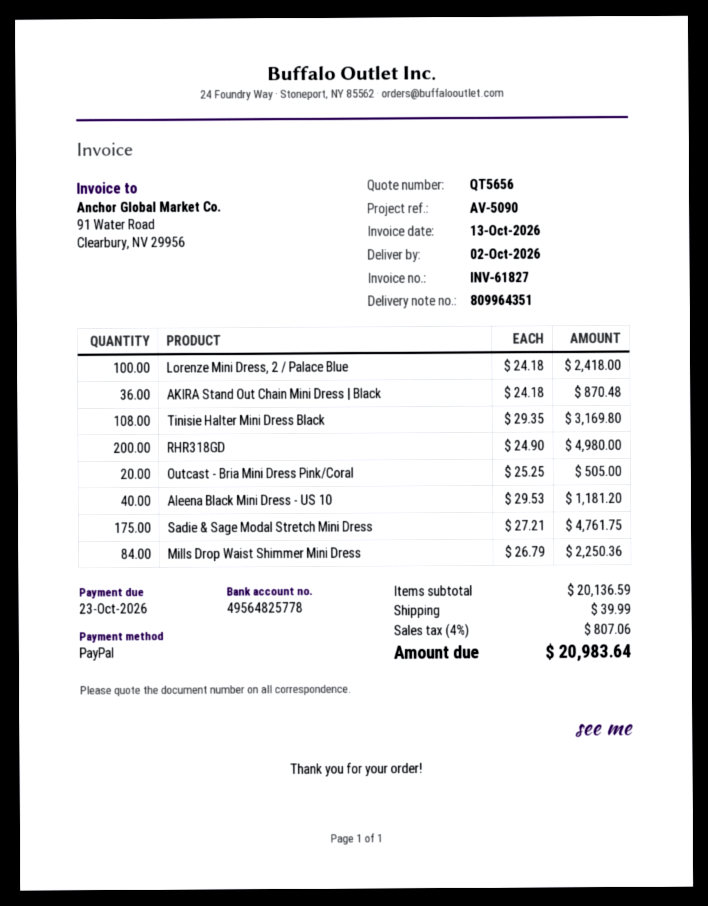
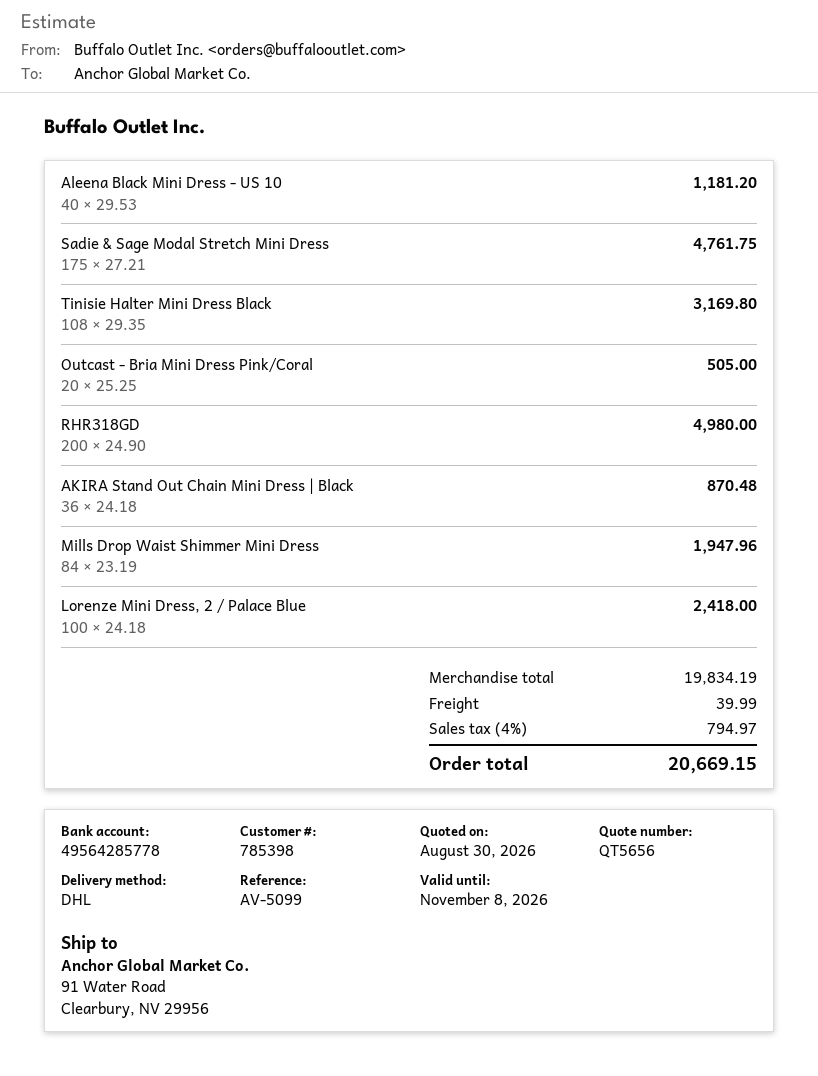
reference: AV-5090 -> AV-5099
bank account: 49564825778 -> 49564285778
Mills Drop Waist Shimmer Mini Dress: 84 x 26.79 = 2250.36 -> 84 x 23.19 = 1947.96
subtotal: 20136.59 -> 19834.19
tax: 4% = 807.06 -> 4% = 794.97
total: 20983.64 -> 20669.15

